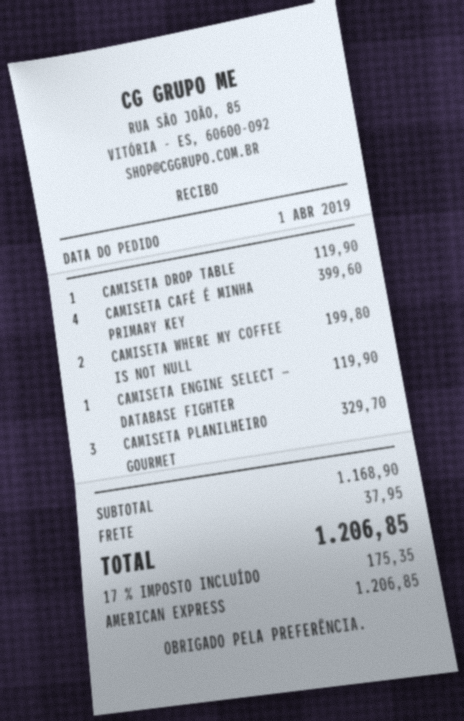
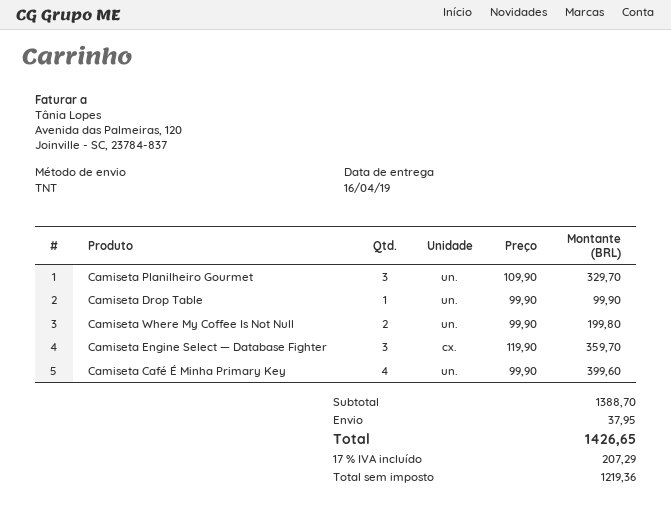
CAMISETA DROP TABLE: 1 for 119.90 -> 1 for 99.90
CAMISETA ENGINE SELECT — DATABASE FIGHTER: 1 for 119.90 -> 3 for 359.70
subtotal: 1168.90 -> 1388.70
tax: 17% = 175.35 -> 17% = 207.29
total: 1206.85 -> 1426.65

